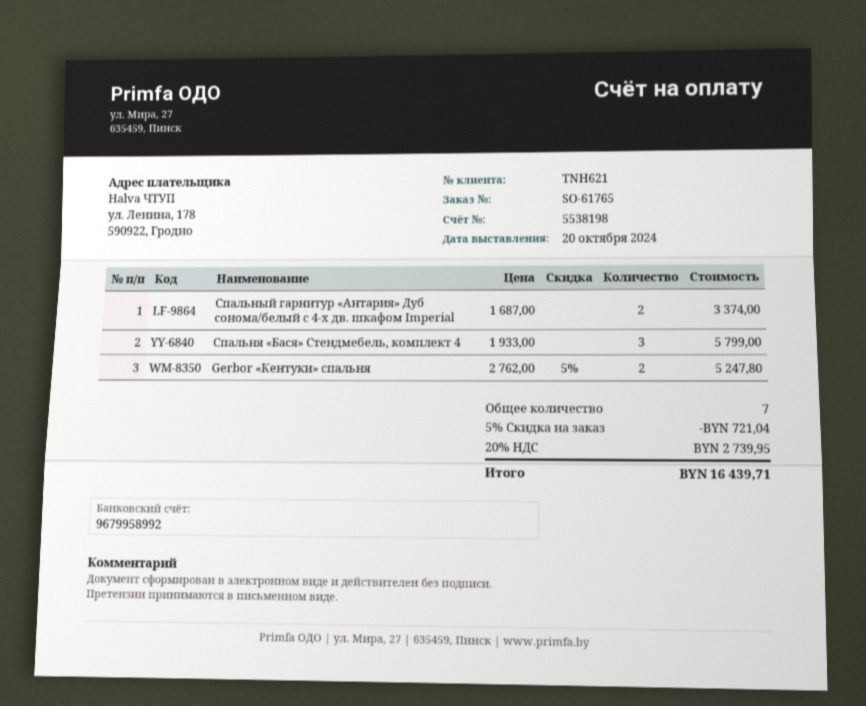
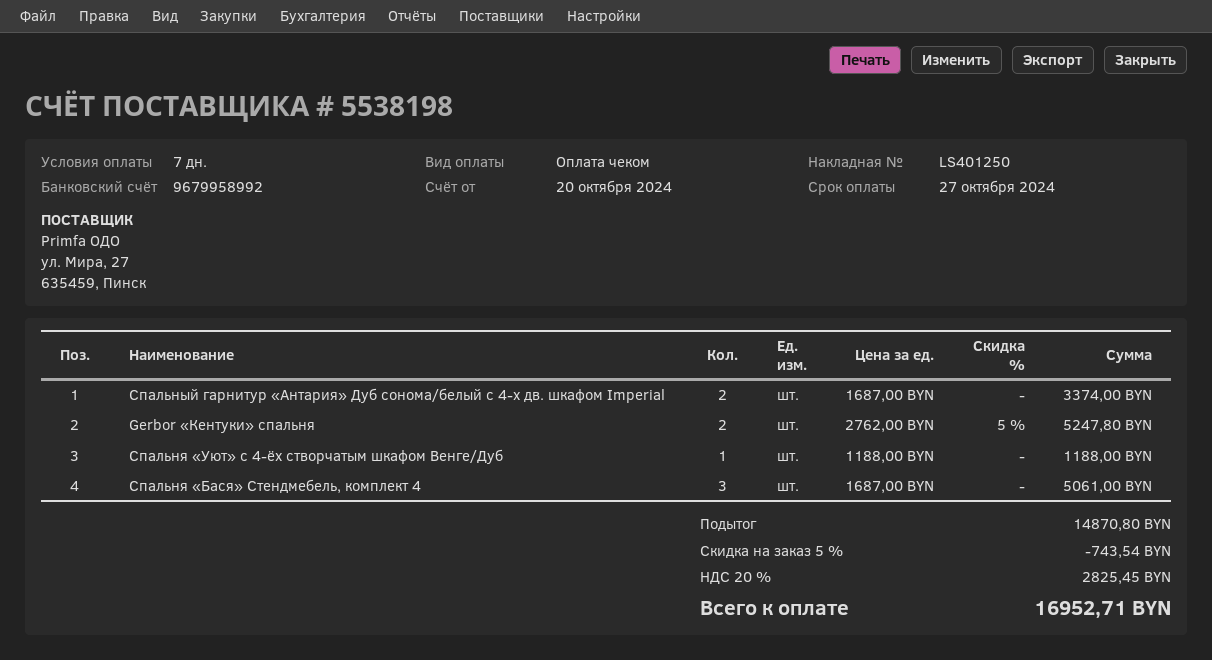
Спальня «Бася» Стендмебель, комплект 4: 3 x 1933.00 = 5799.00 -> 3 x 1687.00 = 5061.00
Спальня «Уют» с 4-ёх створчатым шкафом Венге/Дуб: none -> 1 x 1188.00 = 1188.00
discount: 5% = 721.04 -> 5% = 743.54
tax: 20% = 2739.95 -> 20% = 2825.45
total: 16439.71 -> 16952.71

